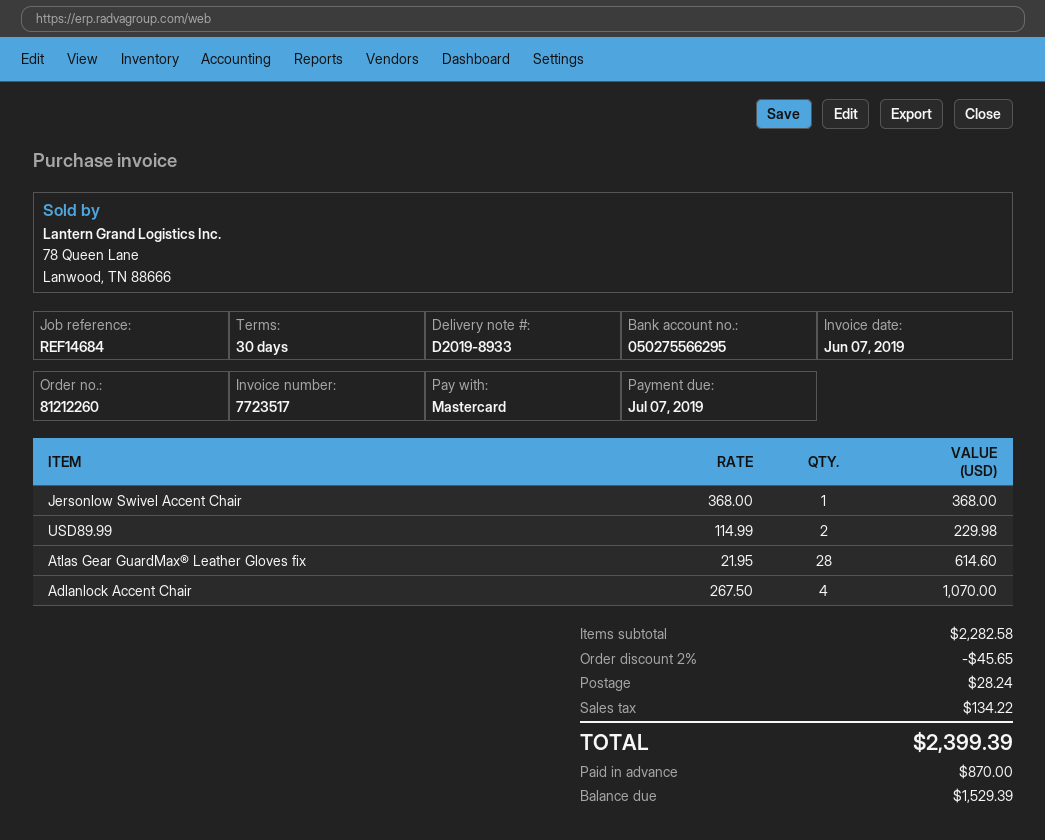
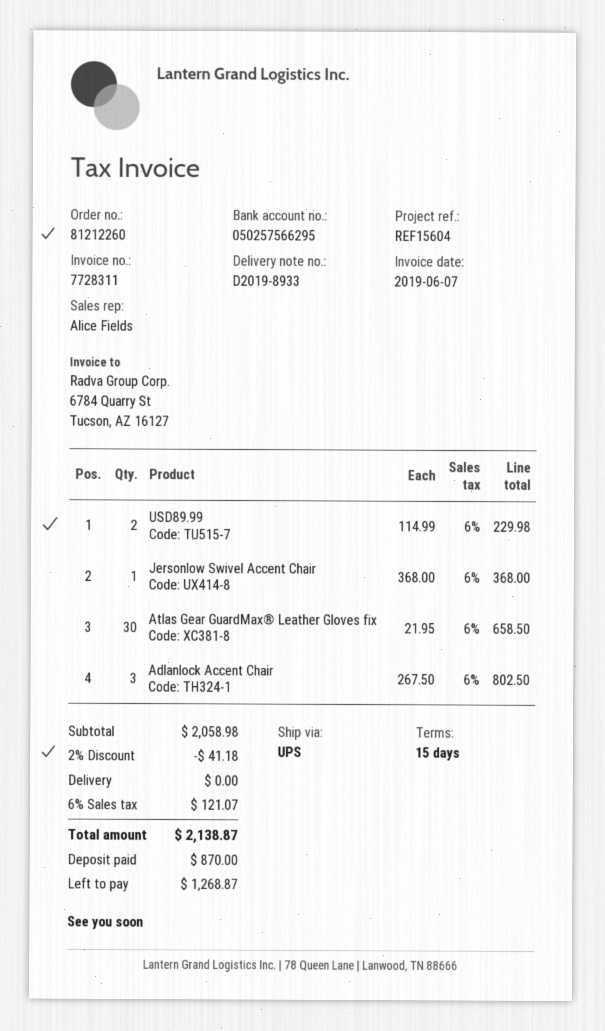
invoice number: 7723517 -> 7728311
payment terms: 30 days -> 15 days
reference: REF14684 -> REF15604
bank account: 050275566295 -> 050257566295
Atlas Gear GuardMax® Leather Gloves fix: 28 x 21.95 = 614.60 -> 30 x 21.95 = 658.50
Adlanlock Accent Chair: 4 x 267.50 = 1070.00 -> 3 x 267.50 = 802.50
subtotal: 2282.58 -> 2058.98
discount: 2% = 45.65 -> 2% = 41.18
shipping: 28.24 -> 0.00
tax: 134.22 -> 121.07
total: 2399.39 -> 2138.87
balance: 1529.39 -> 1268.87

